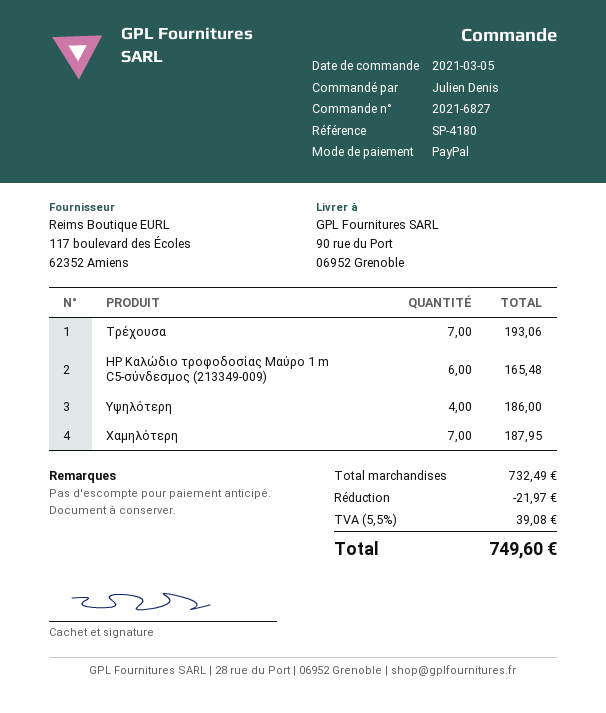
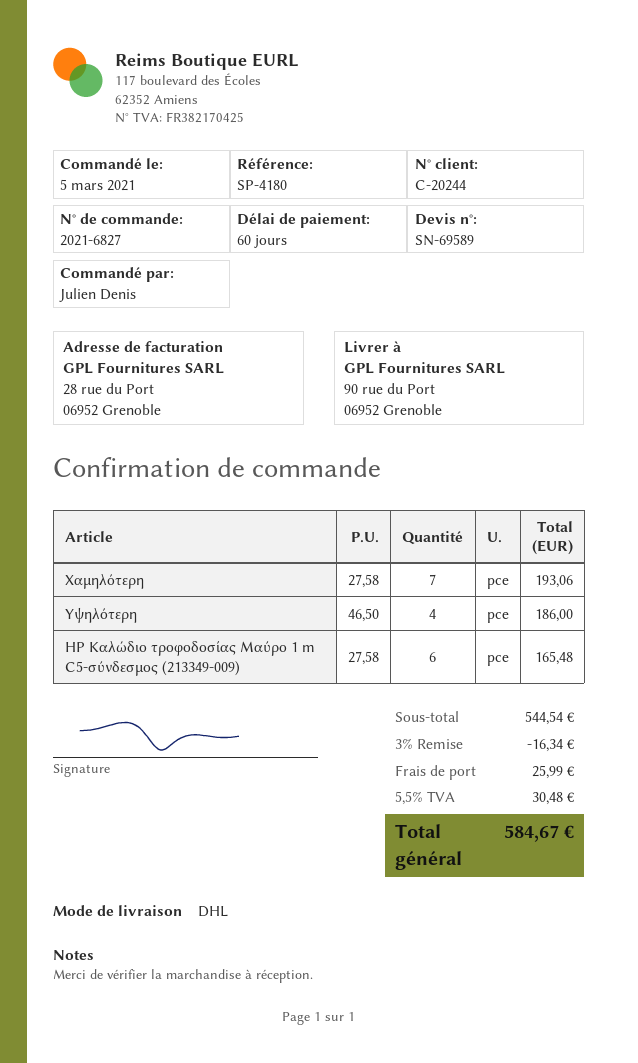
Τρέχουσα: 7 for 193.06 -> none
Χαμηλότερη: 7 for 187.95 -> 7 for 193.06
subtotal: 732.49 -> 544.54
discount: 21.97 -> 16.34
shipping: none -> 25.99
tax: 5.5% = 39.08 -> 5.5% = 30.48
total: 749.60 -> 584.67

